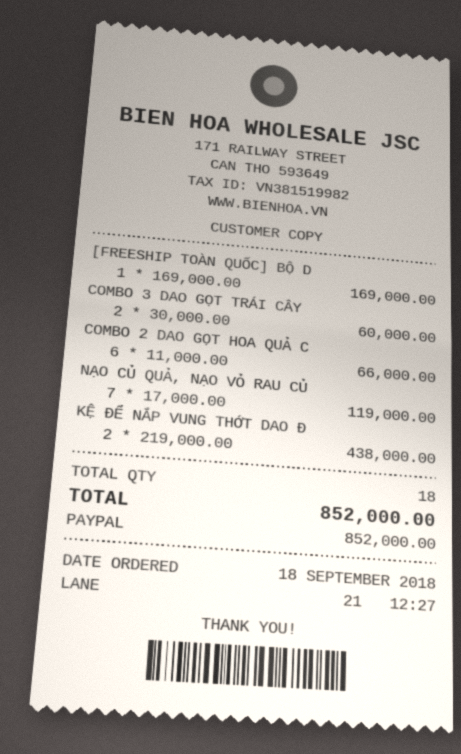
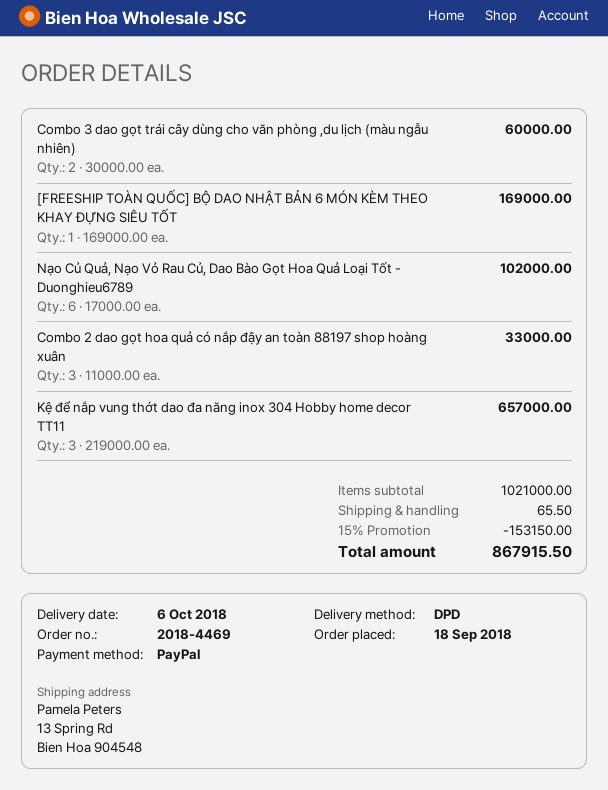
COMBO 2 DAO GỌT HOA QUẢ C: 6 x 11000.00 = 66000.00 -> 3 x 11000.00 = 33000.00
NẠO CỦ QUẢ, NẠO VỎ RAU CỦ: 7 x 17000.00 = 119000.00 -> 6 x 17000.00 = 102000.00
KỆ ĐỂ NẮP VUNG THỚT DAO Đ: 2 x 219000.00 = 438000.00 -> 3 x 219000.00 = 657000.00
discount: none -> 15% = 153150.00
shipping: none -> 65.50
total: 852000.00 -> 867915.50

